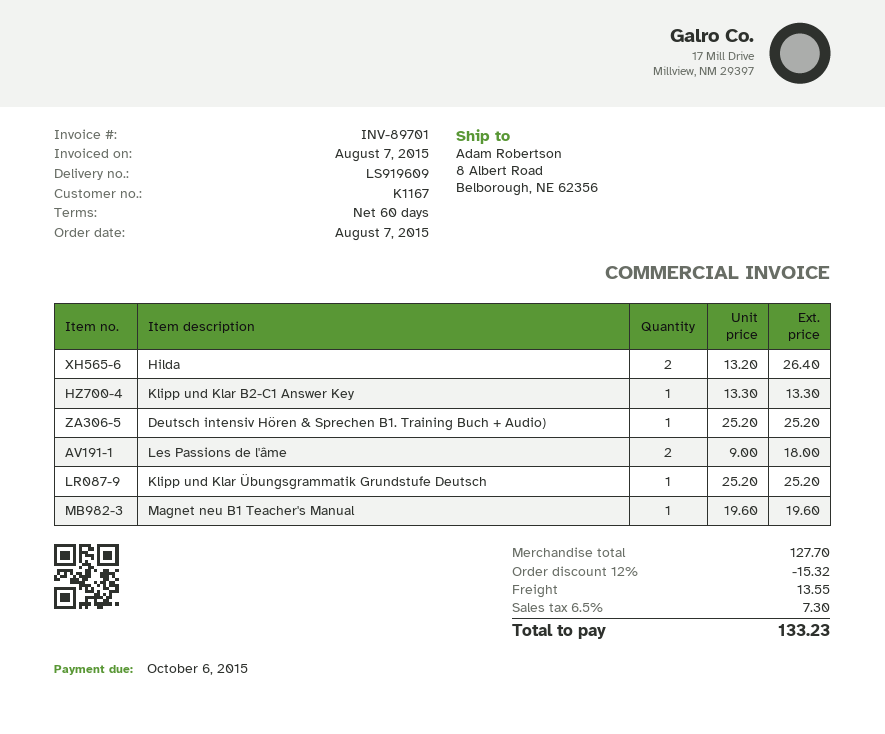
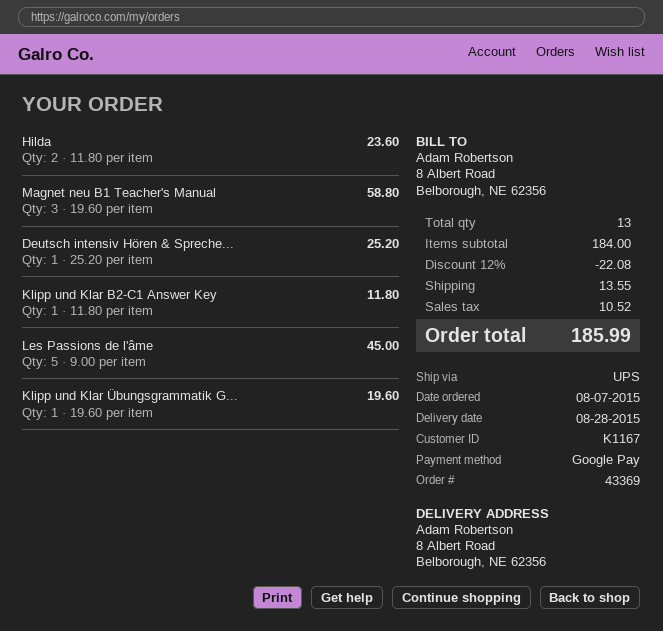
Hilda: 2 x 13.20 = 26.40 -> 2 x 11.80 = 23.60
Klipp und Klar B2-C1 Answer Key: 1 x 13.30 = 13.30 -> 1 x 11.80 = 11.80
Les Passions de l'âme: 2 x 9.00 = 18.00 -> 5 x 9.00 = 45.00
Klipp und Klar Übungsgrammatik Grundstufe Deutsch: 1 x 25.20 = 25.20 -> 1 x 19.60 = 19.60
Magnet neu B1 Teacher's Manual: 1 x 19.60 = 19.60 -> 3 x 19.60 = 58.80
subtotal: 127.70 -> 184.00
discount: 12% = 15.32 -> 12% = 22.08
tax: 7.30 -> 10.52
total: 133.23 -> 185.99

